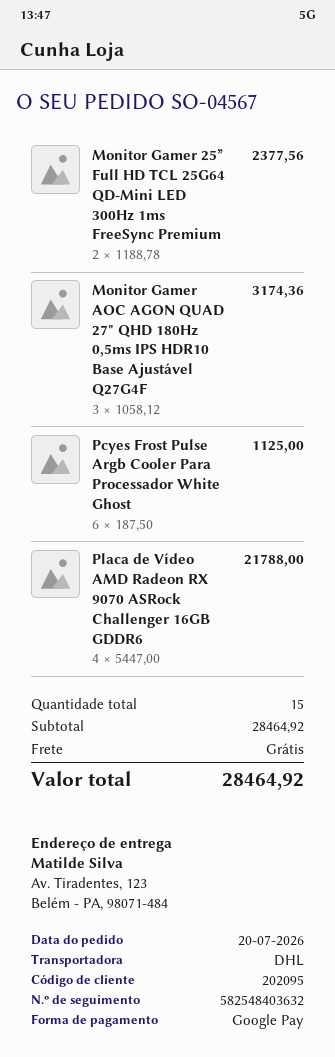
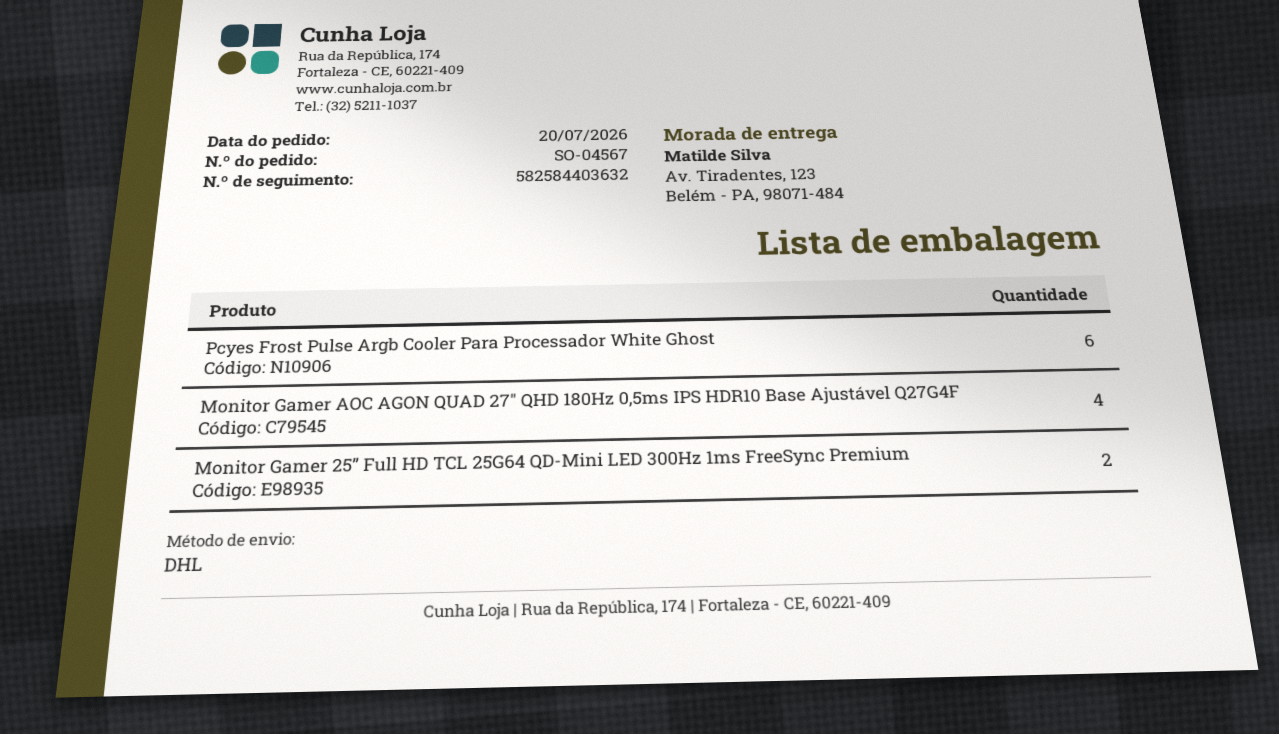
tracking number: 582548403632 -> 582584403632
Monitor Gamer AOC AGON QUAD 27" QHD 180Hz 0,5ms IPS HDR10 Base Ajustável Q27G4F: 3 -> 4
Placa de Vídeo AMD Radeon RX 9070 ASRock Challenger 16GB GDDR6: 4 -> none

